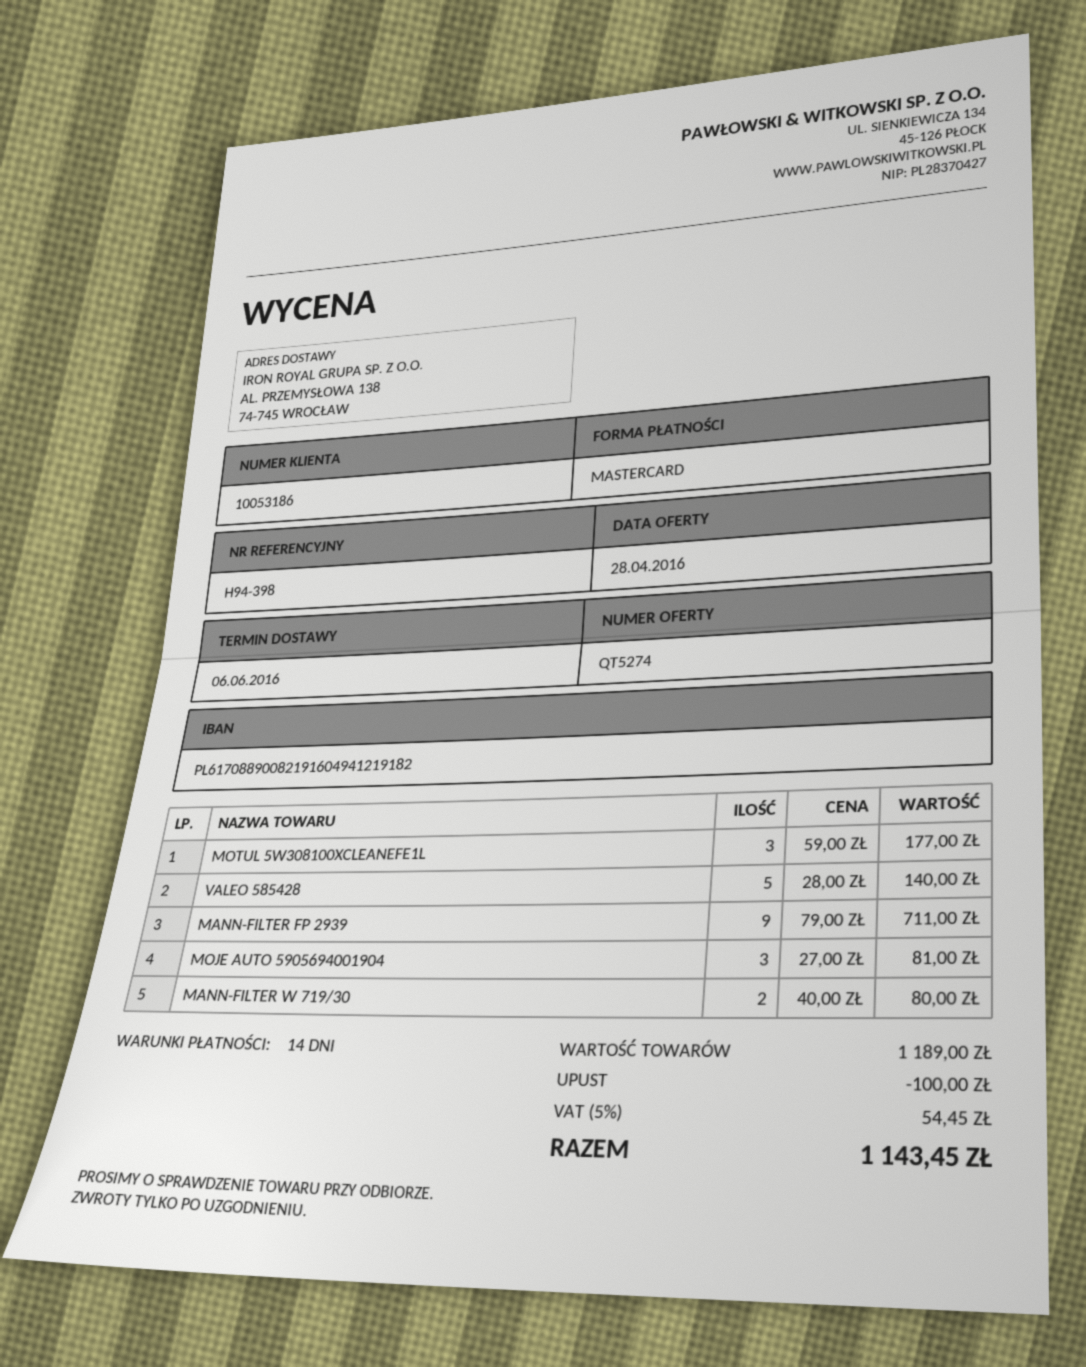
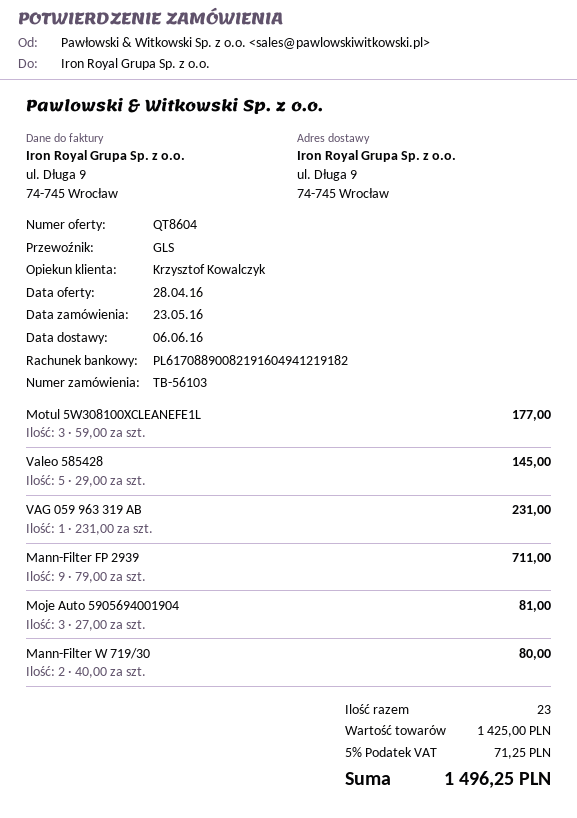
quote number: QT5274 -> QT8604
ship to: AL. PRZEMYSŁOWA 138, 74-745 WROCŁAW -> ul. Długa 9, 74-745 Wrocław
VALEO 585428: 5 x 28.00 = 140.00 -> 5 x 29.00 = 145.00
VAG 059 963 319 AB: none -> 1 x 231.00 = 231.00
subtotal: 1189.00 -> 1425.00
discount: 100.00 -> none
tax: 5% = 54.45 -> 5% = 71.25
total: 1143.45 -> 1496.25

